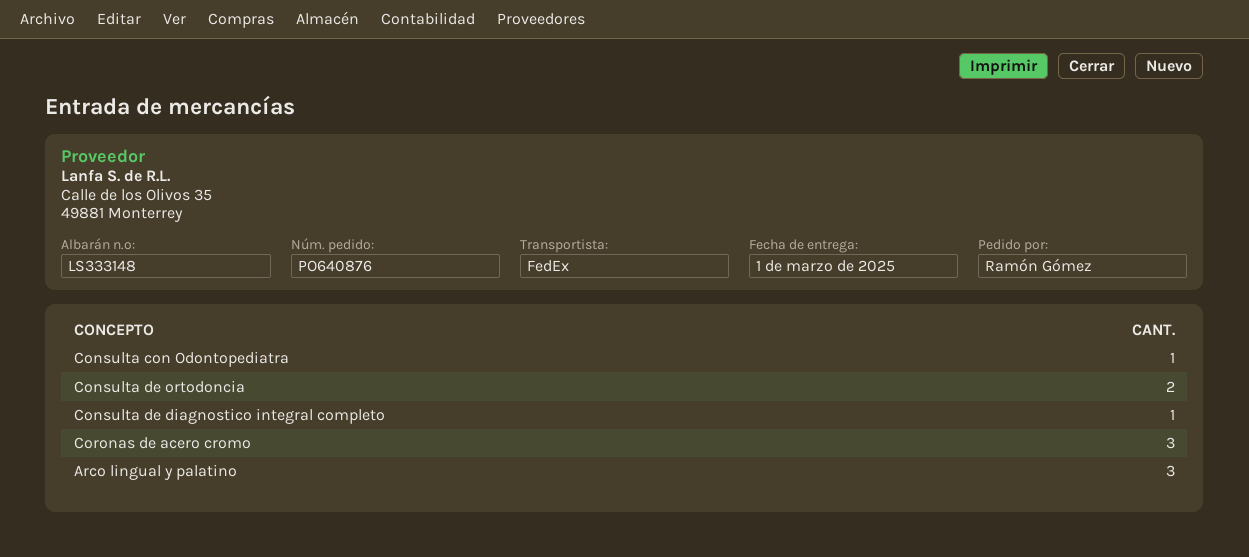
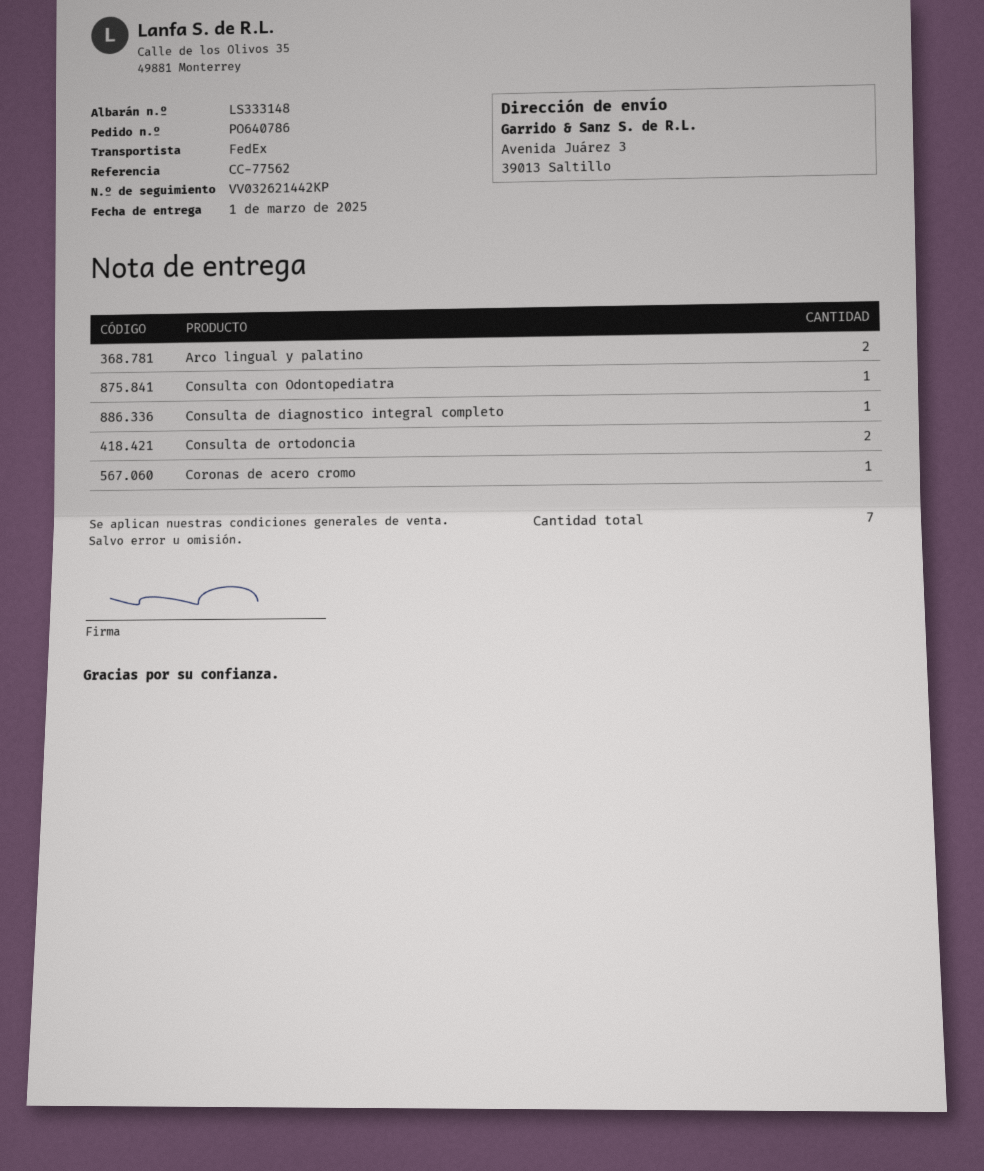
order number: PO640876 -> PO640786
Coronas de acero cromo: 3 -> 1
Arco lingual y palatino: 3 -> 2

